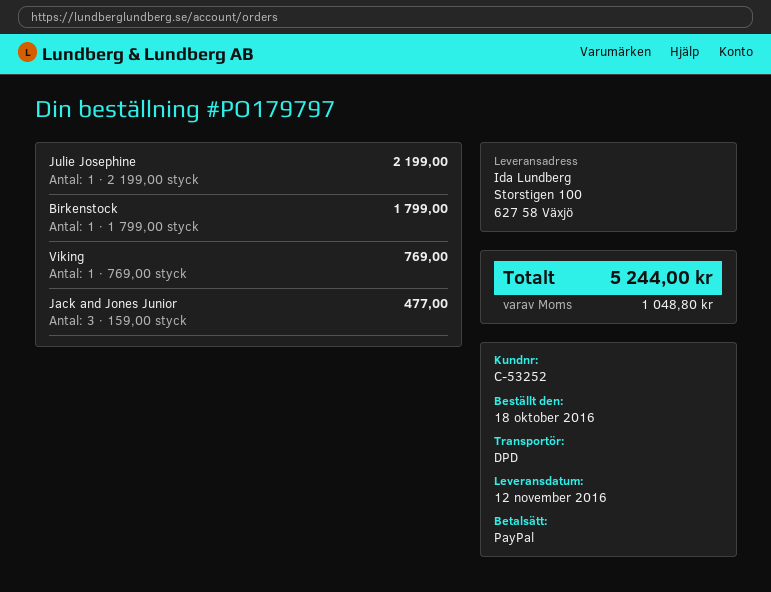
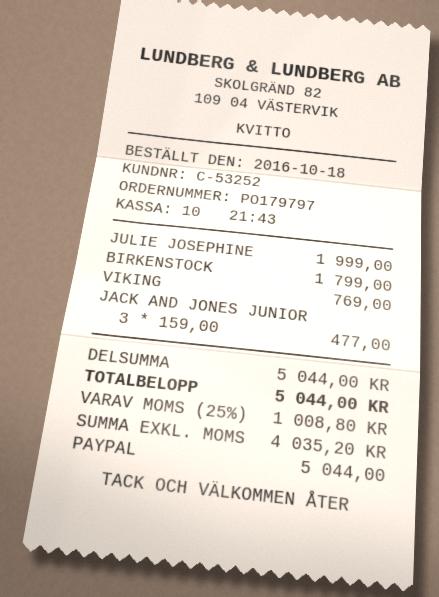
Julie Josephine: 1 x 2199.00 = 2199.00 -> 1 x 1999.00 = 1999.00
tax: 1048.80 -> 1008.80
total: 5244.00 -> 5044.00

